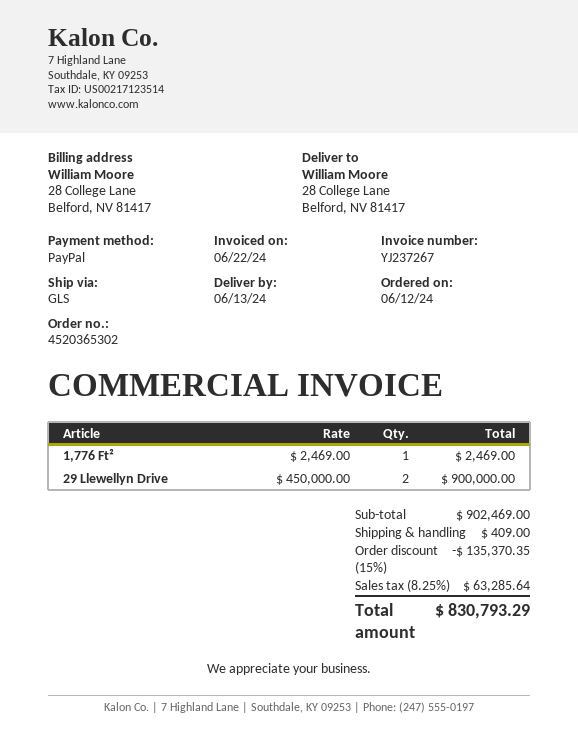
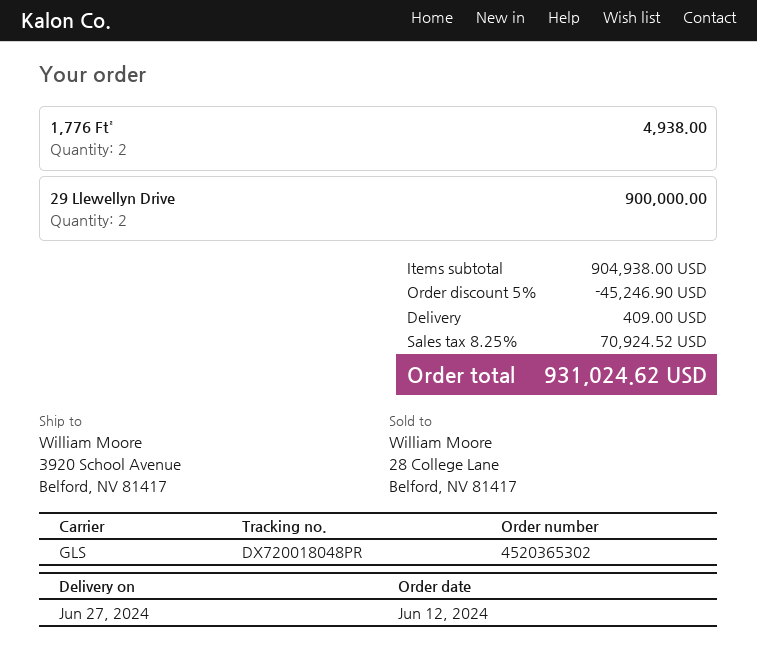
delivery date: 2024-06-13 -> 2024-06-27
ship to: 28 College Lane, Belford, NV 81417 -> 3920 School Avenue, Belford, NV 81417
1,776 Ft²: 1 for 2469.00 -> 2 for 4938.00
subtotal: 902469.00 -> 904938.00
discount: 15% = 135370.35 -> 5% = 45246.90
tax: 8.25% = 63285.64 -> 8.25% = 70924.52
total: 830793.29 -> 931024.62

